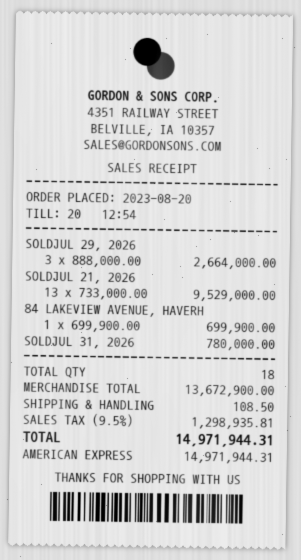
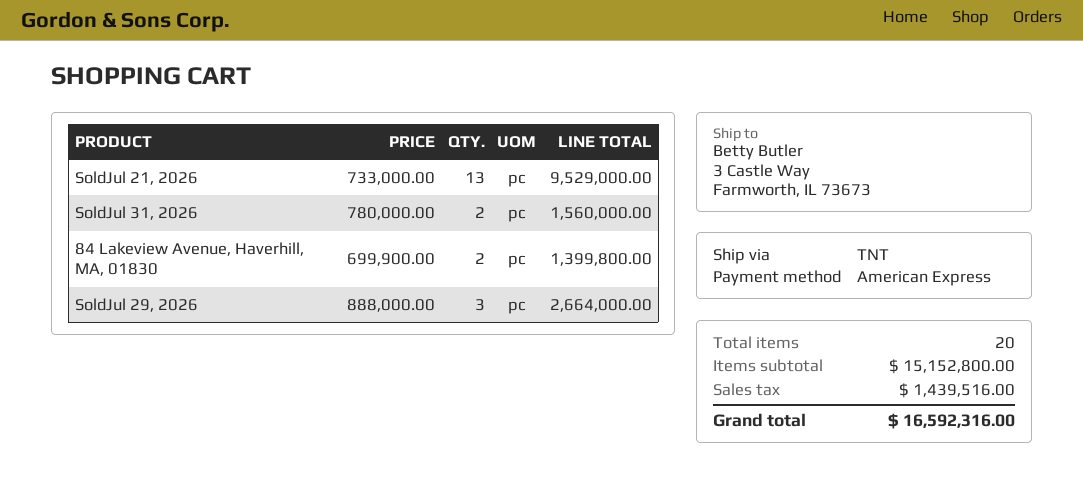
84 LAKEVIEW AVENUE, HAVERH: 1 x 699900.00 = 699900.00 -> 2 x 699900.00 = 1399800.00
SOLDJUL 31, 2026: 1 x 780000.00 = 780000.00 -> 2 x 780000.00 = 1560000.00
total quantity: 18 -> 20
subtotal: 13672900.00 -> 15152800.00
shipping: 108.50 -> none
tax: 1298935.81 -> 1439516.00
total: 14971944.31 -> 16592316.00

